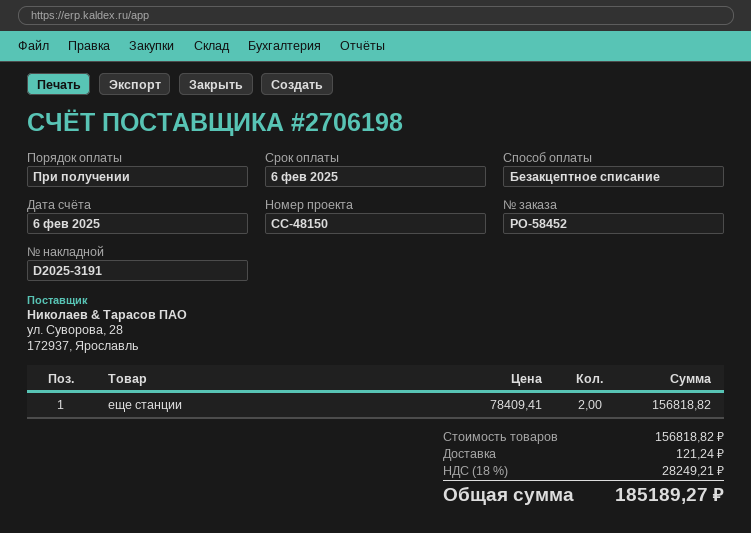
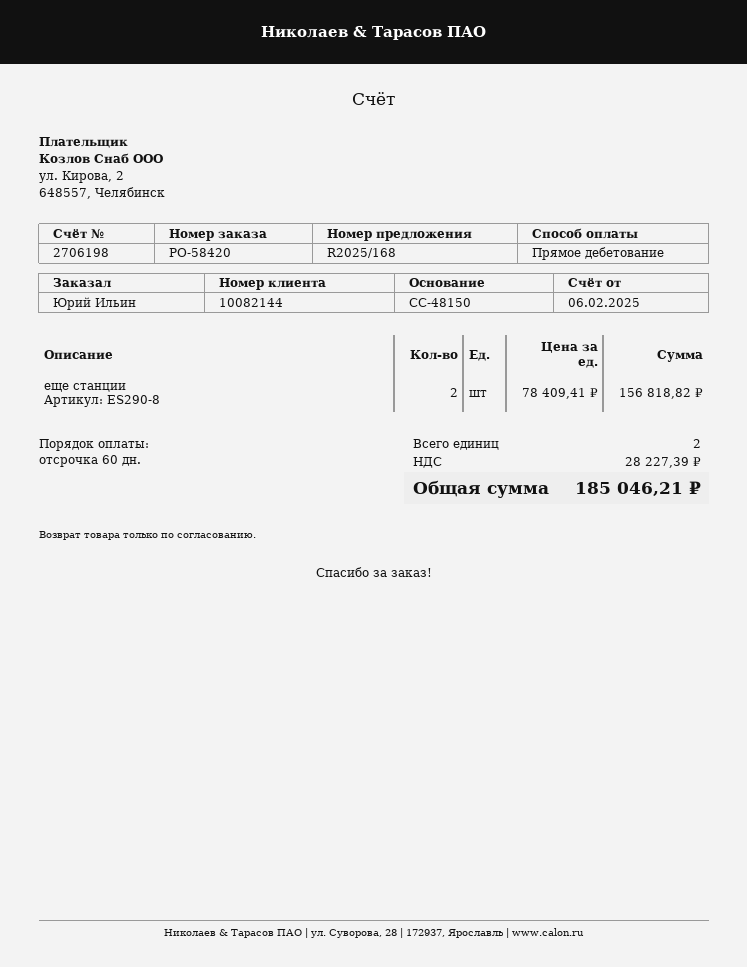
order number: PO-58452 -> PO-58420
payment terms: on receipt -> 60 days
shipping: 121.24 -> none
tax: 28249.21 -> 28227.39
total: 185189.27 -> 185046.21

